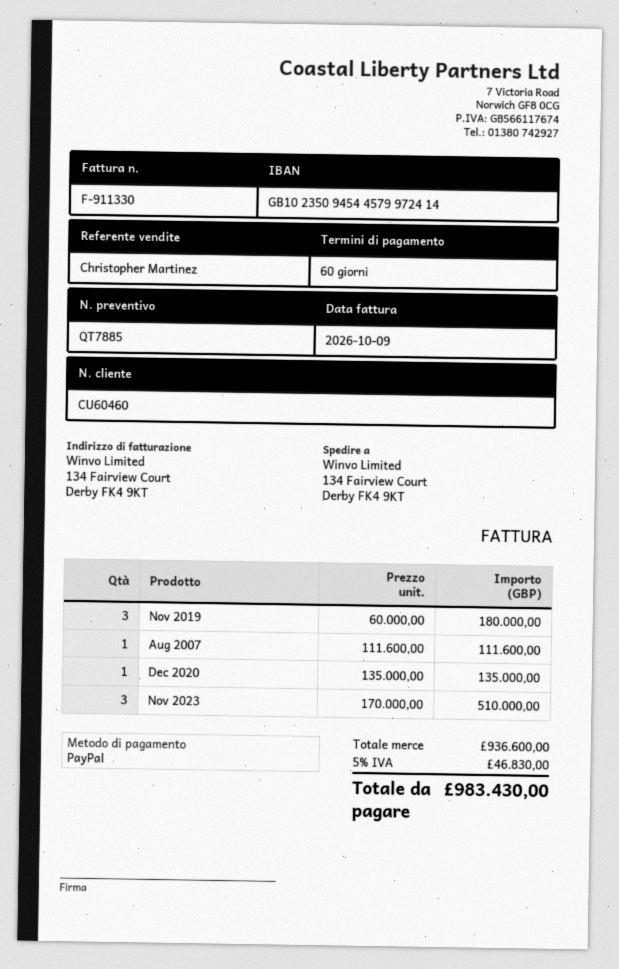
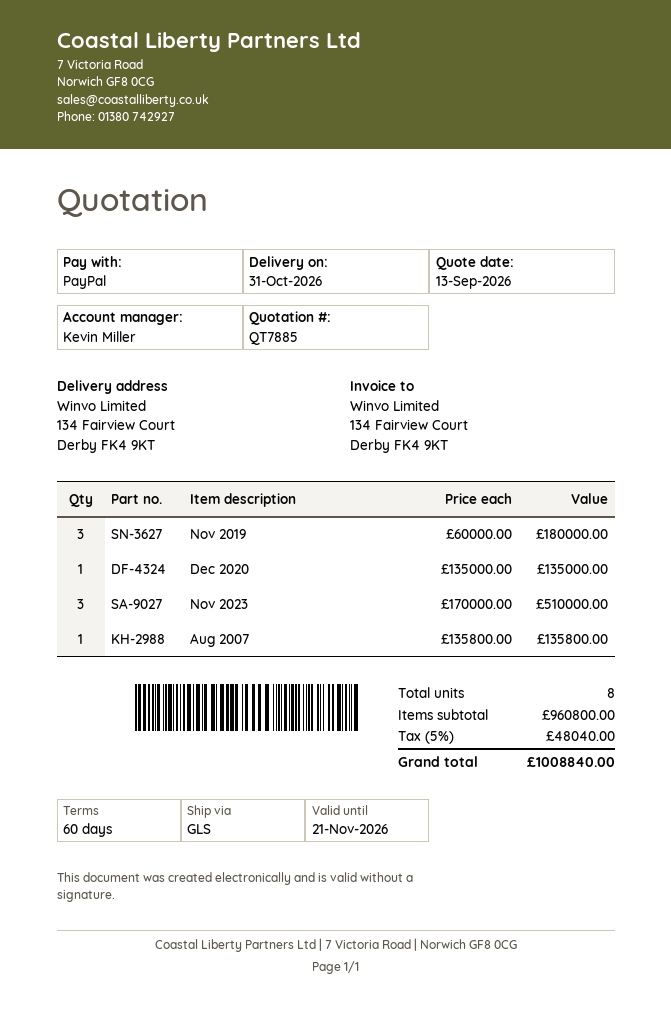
sales rep: Christopher Martinez -> Kevin Miller
Aug 2007: 1 x 111600.00 = 111600.00 -> 1 x 135800.00 = 135800.00
subtotal: 936600.00 -> 960800.00
tax: 5% = 46830.00 -> 5% = 48040.00
total: 983430.00 -> 1008840.00

